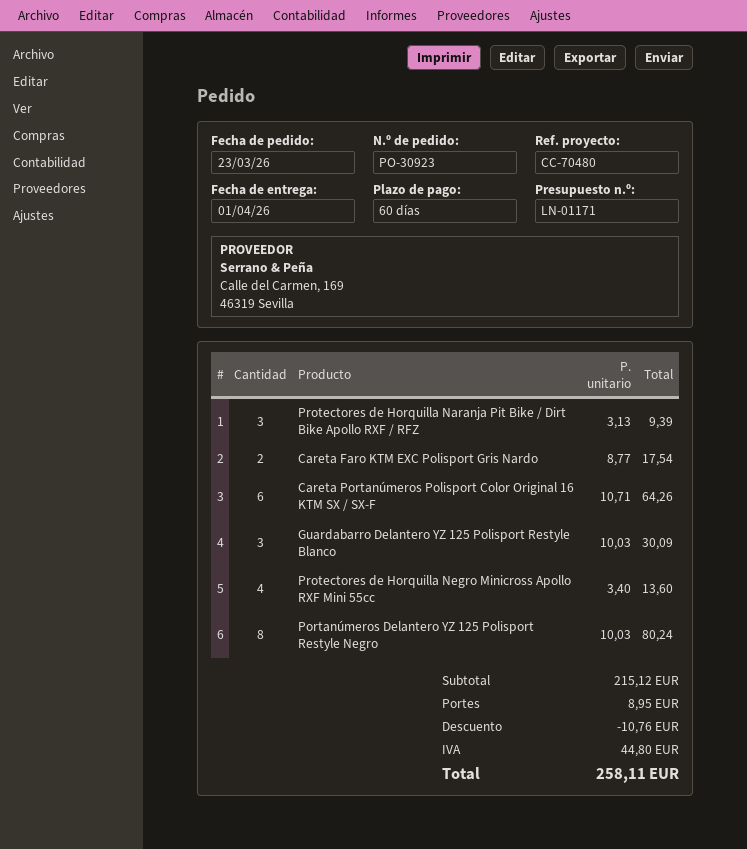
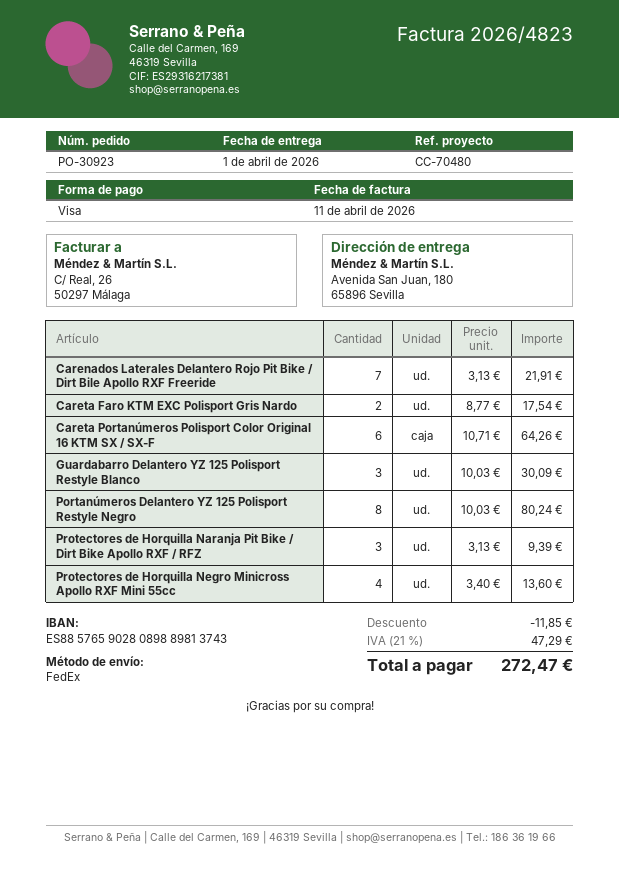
Carenados Laterales Delantero Rojo Pit Bike / Dirt Bile Apollo RXF Freeride: none -> 7 x 3.13 = 21.91
discount: 10.76 -> 11.85
shipping: 8.95 -> none
tax: 44.80 -> 47.29
total: 258.11 -> 272.47

